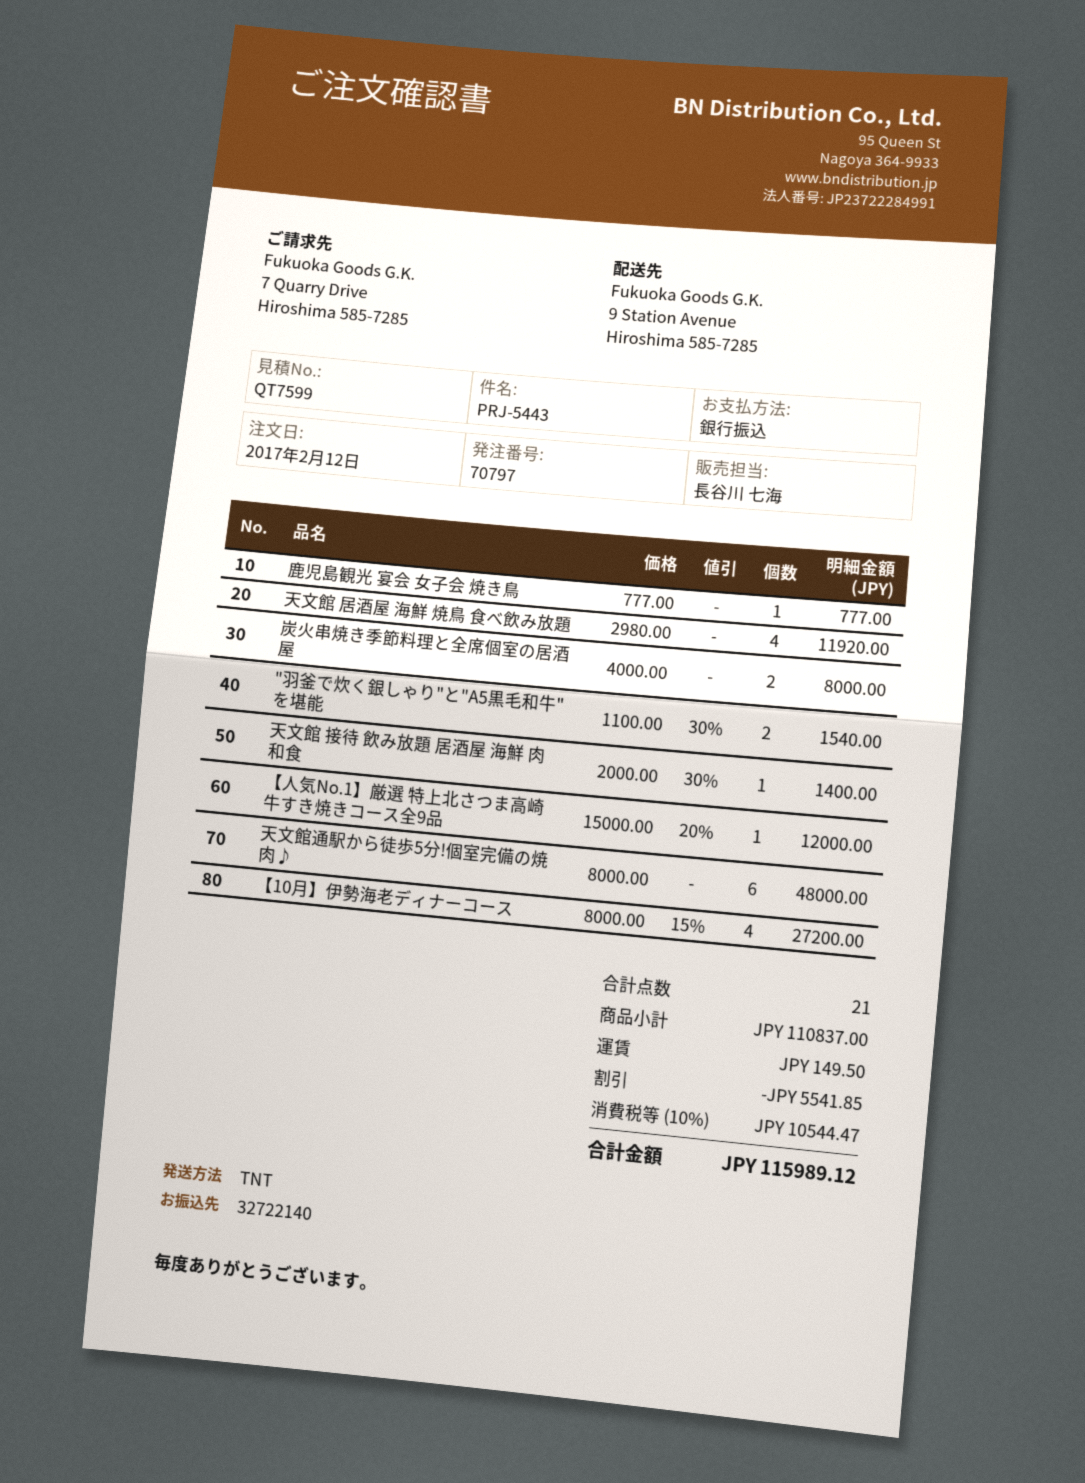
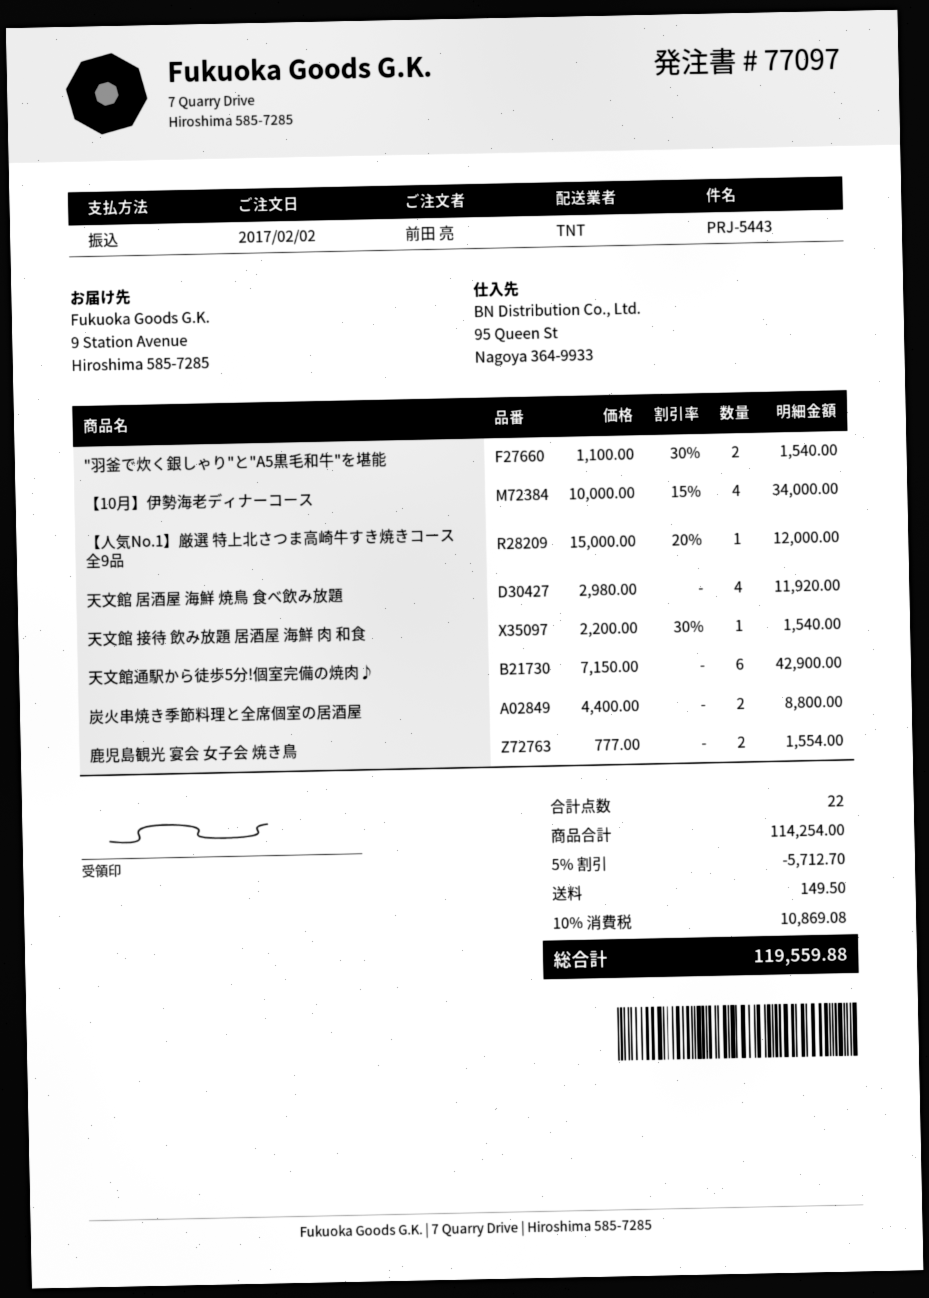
order number: 70797 -> 77097
order date: 2017-02-12 -> 2017-02-02
鹿児島観光 宴会 女子会 焼き鳥: 1 x 777.00 = 777.00 -> 2 x 777.00 = 1554.00
炭火串焼き季節料理と全席個室の居酒屋: 2 x 4000.00 = 8000.00 -> 2 x 4400.00 = 8800.00
天文館 接待 飲み放題 居酒屋 海鮮 肉 和食: 1 x 2000.00 - 30% = 1400.00 -> 1 x 2200.00 - 30% = 1540.00
天文館通駅から徒歩5分!個室完備の焼肉♪: 6 x 8000.00 = 48000.00 -> 6 x 7150.00 = 42900.00
【10月】伊勢海老ディナーコース: 4 x 8000.00 - 15% = 27200.00 -> 4 x 10000.00 - 15% = 34000.00
total quantity: 21 -> 22
subtotal: 110837.00 -> 114254.00
discount: 5541.85 -> 5712.70
tax: 10% = 10544.47 -> 10% = 10869.08
total: 115989.12 -> 119559.88

